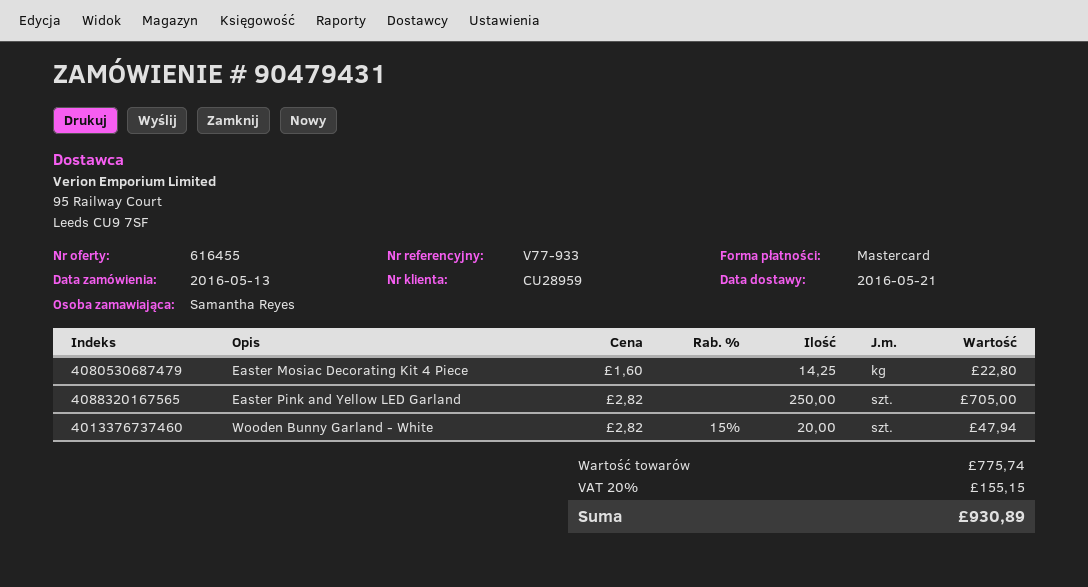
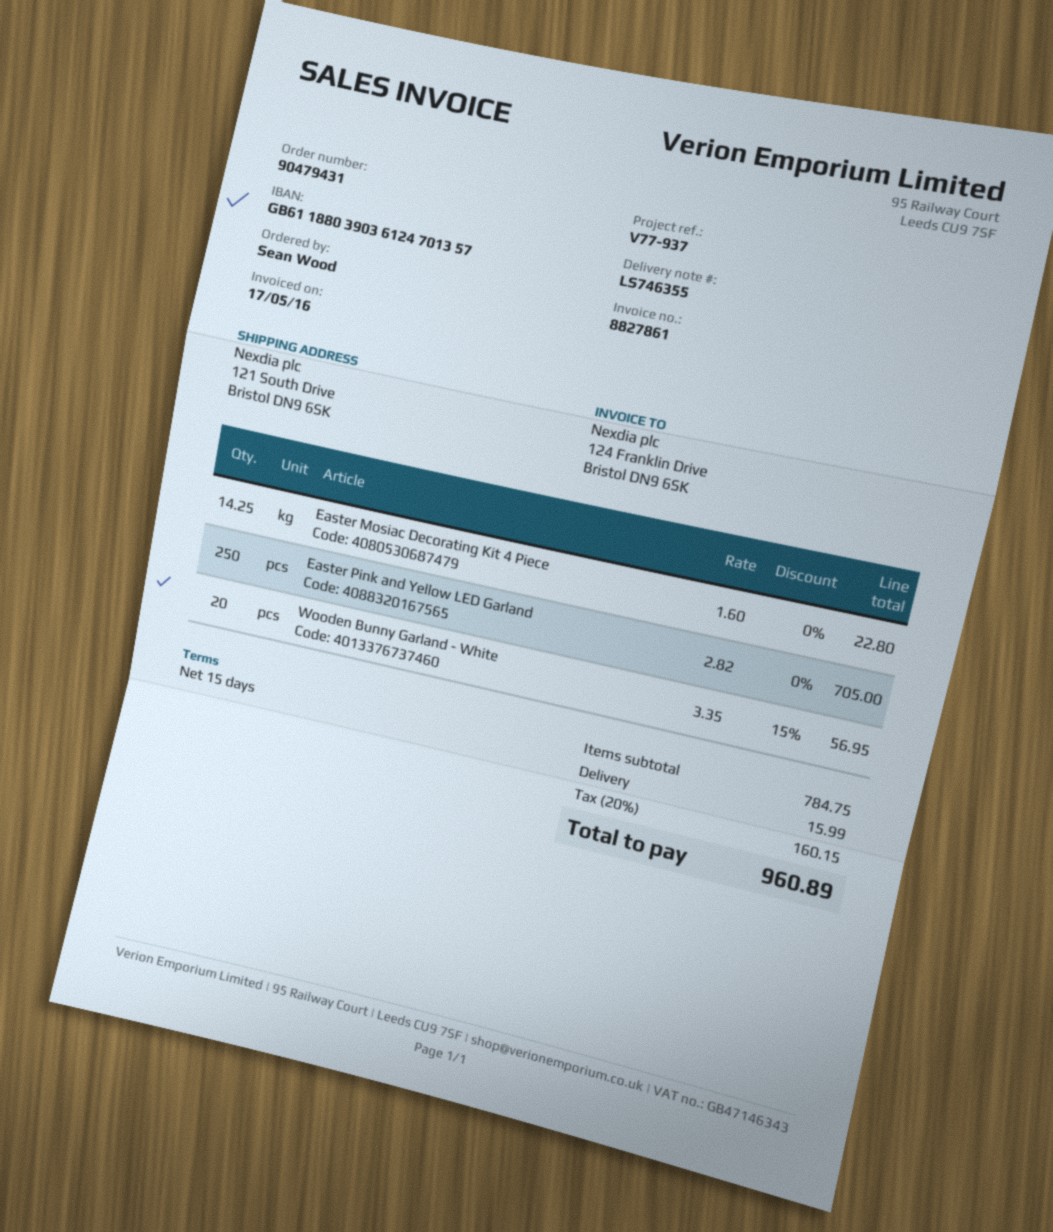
reference: V77-933 -> V77-937
ordered by: Samantha Reyes -> Sean Wood
Wooden Bunny Garland - White: 20 x 2.82 - 15% = 47.94 -> 20 x 3.35 - 15% = 56.95
subtotal: 775.74 -> 784.75
shipping: none -> 15.99
tax: 20% = 155.15 -> 20% = 160.15
total: 930.89 -> 960.89

